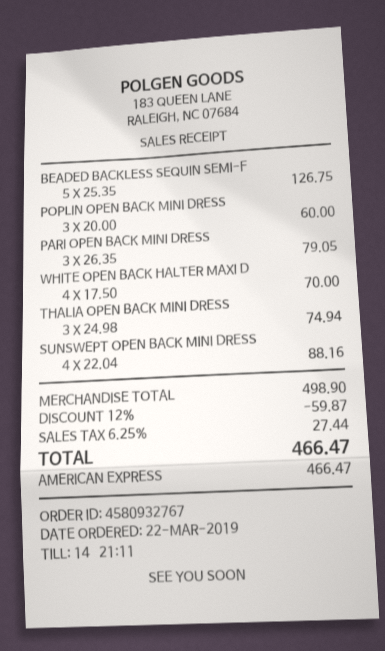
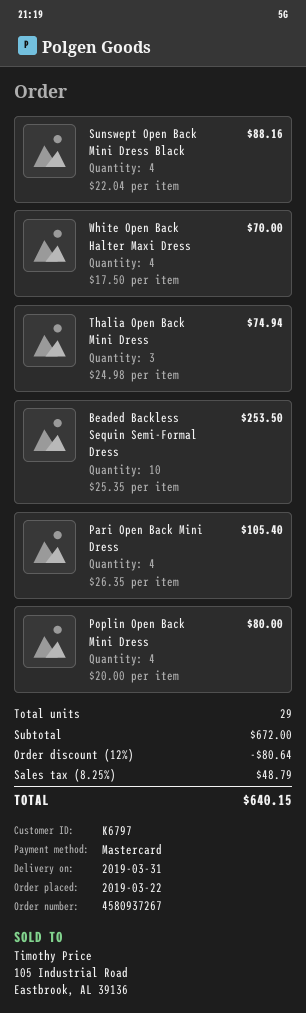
order number: 4580932767 -> 4580937267
payment method: American Express -> Mastercard
BEADED BACKLESS SEQUIN SEMI-F: 5 x 25.35 = 126.75 -> 10 x 25.35 = 253.50
POPLIN OPEN BACK MINI DRESS: 3 x 20.00 = 60.00 -> 4 x 20.00 = 80.00
PARI OPEN BACK MINI DRESS: 3 x 26.35 = 79.05 -> 4 x 26.35 = 105.40
subtotal: 498.90 -> 672.00
discount: 12% = 59.87 -> 12% = 80.64
tax: 6.25% = 27.44 -> 8.25% = 48.79
total: 466.47 -> 640.15

